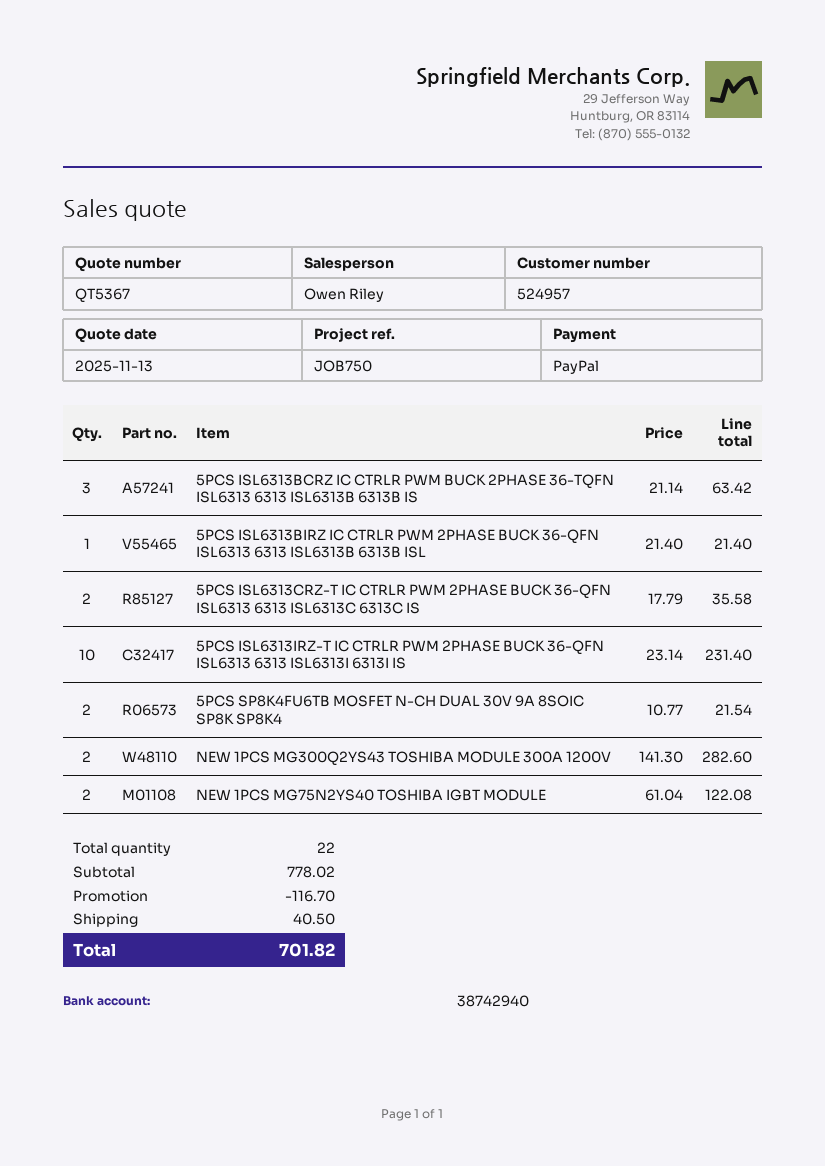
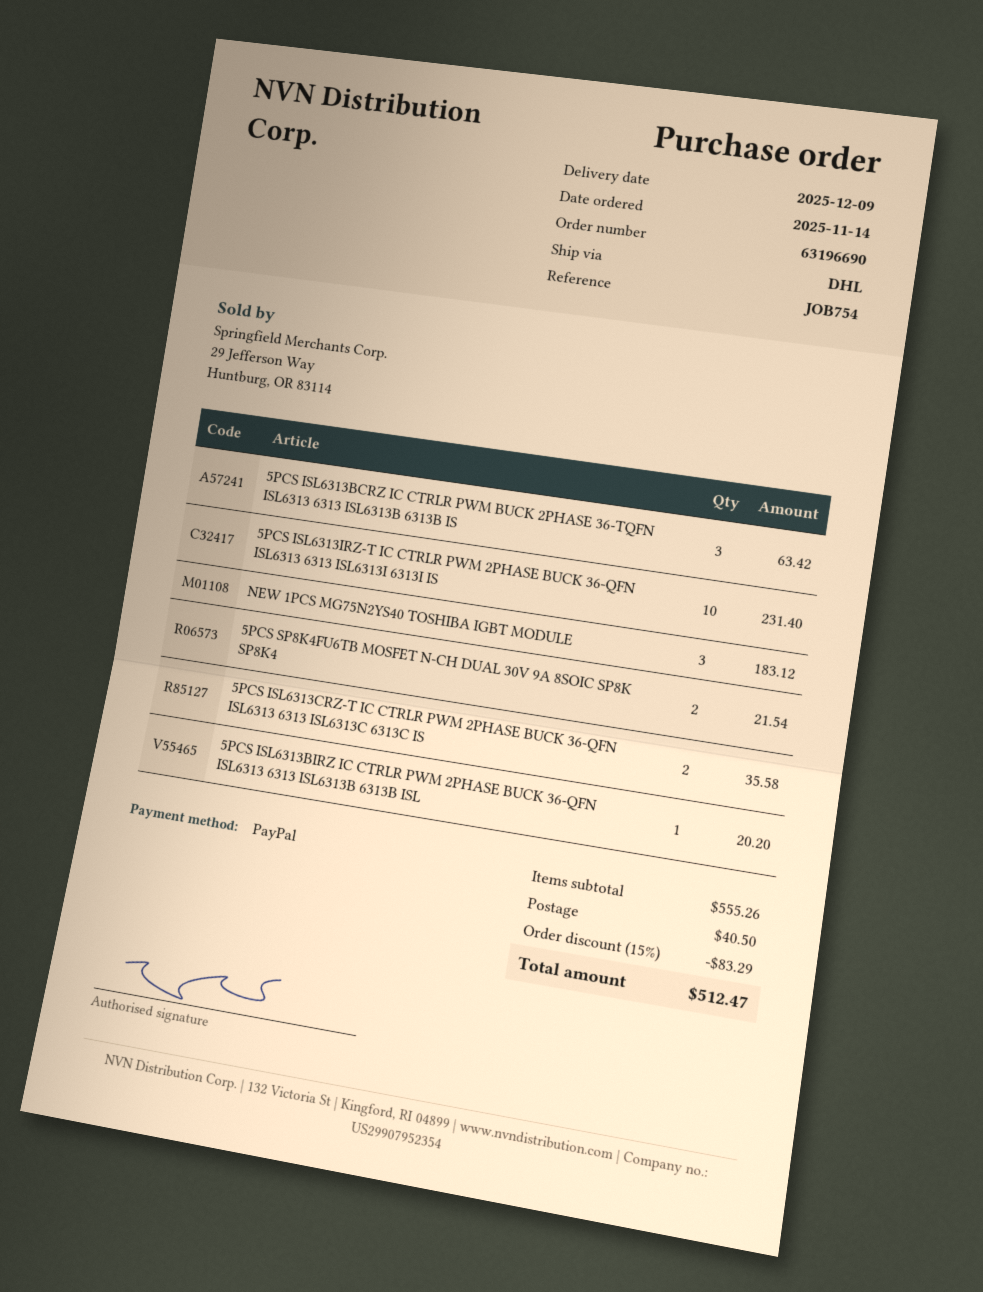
reference: JOB750 -> JOB754
5PCS ISL6313BIRZ IC CTRLR PWM 2PHASE BUCK 36-QFN ISL6313 6313 ISL6313B 6313B ISL: 1 for 21.40 -> 1 for 20.20
NEW 1PCS MG300Q2YS43 TOSHIBA MODULE 300A 1200V: 2 for 282.60 -> none
NEW 1PCS MG75N2YS40 TOSHIBA IGBT MODULE: 2 for 122.08 -> 3 for 183.12
subtotal: 778.02 -> 555.26
discount: 116.70 -> 83.29
total: 701.82 -> 512.47

